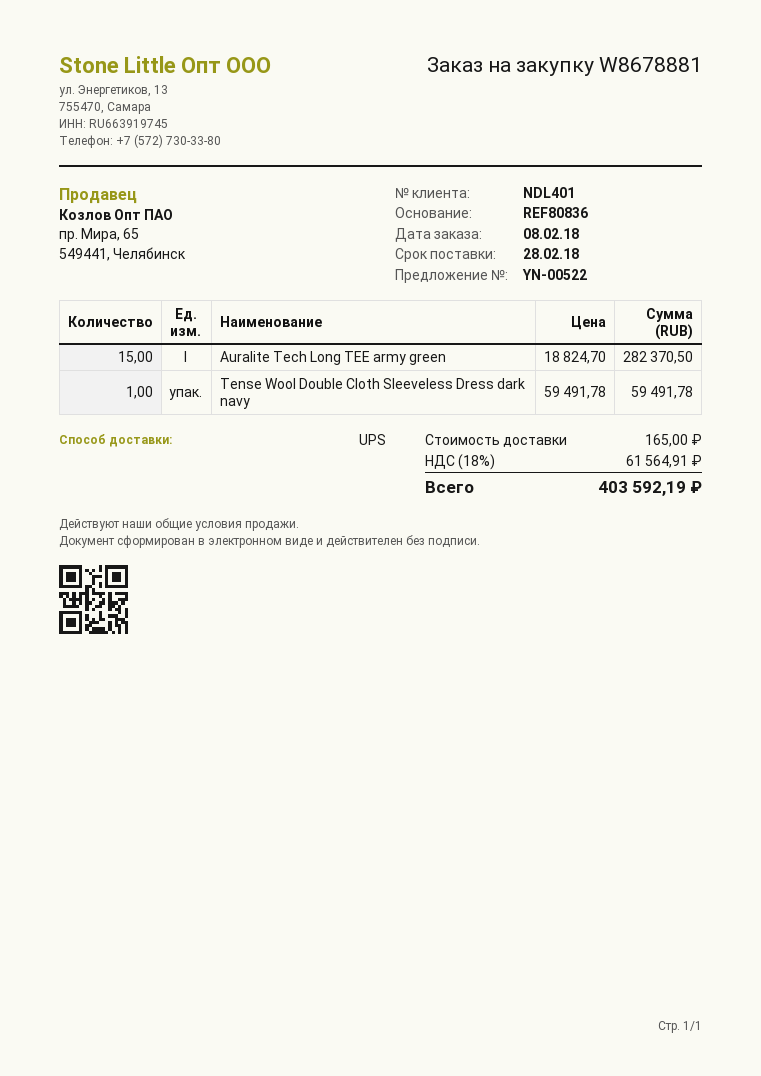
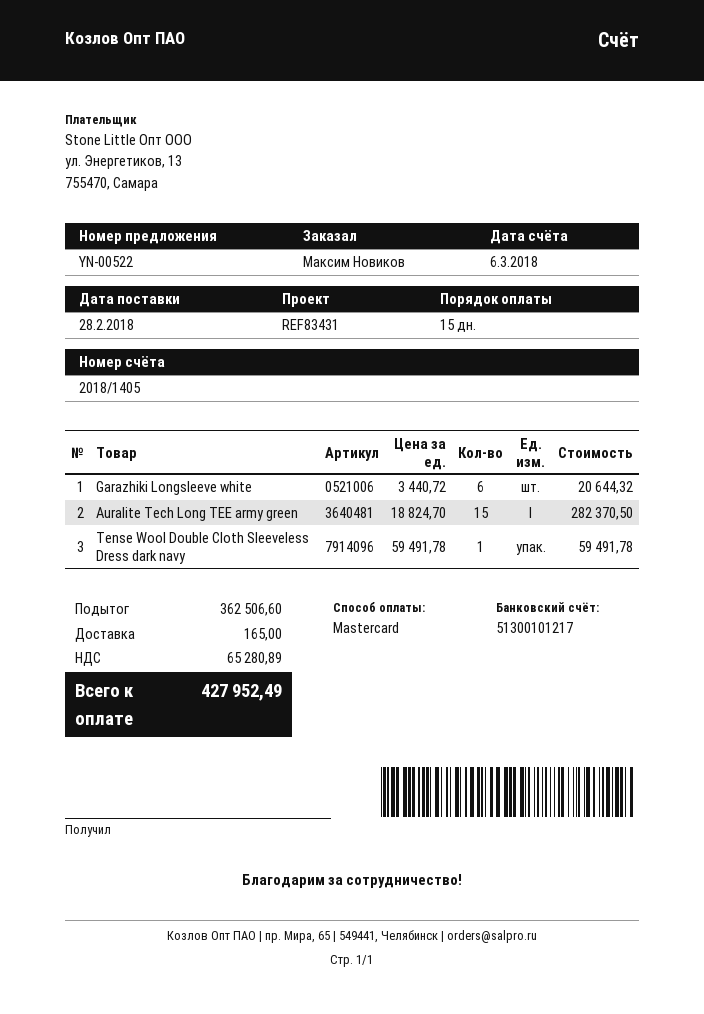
reference: REF80836 -> REF83431
Garazhiki Longsleeve white: none -> 6 x 3440.72 = 20644.32
tax: 61564.91 -> 65280.89
total: 403592.19 -> 427952.49

